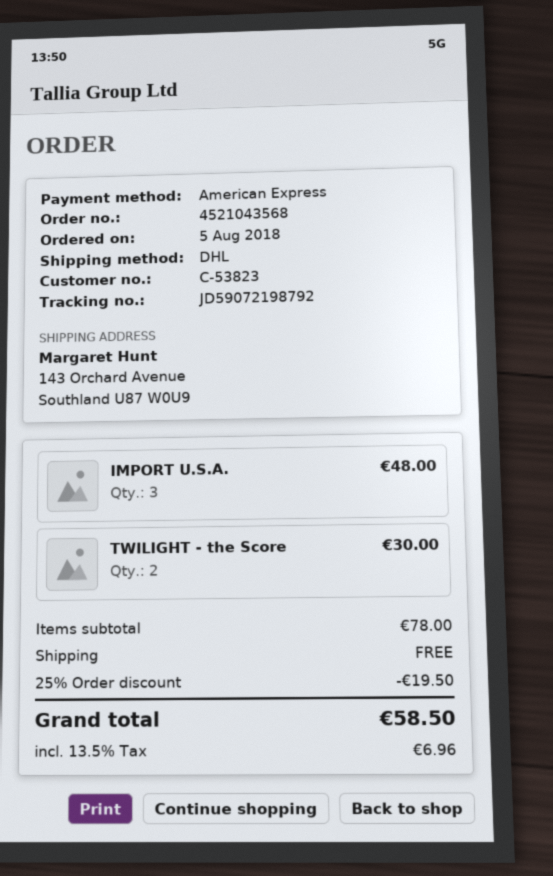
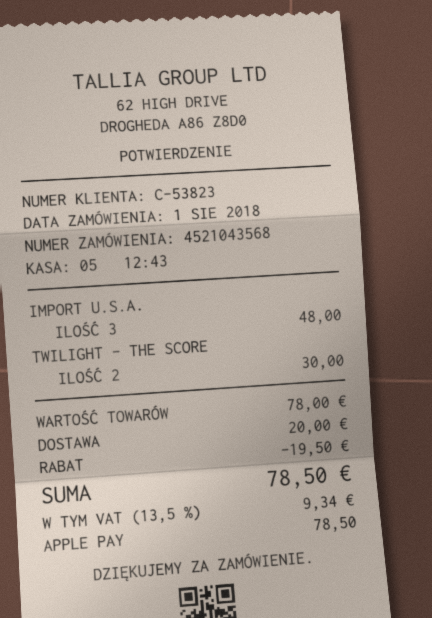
order date: 2018-08-05 -> 2018-08-01
payment method: American Express -> Apple Pay
shipping: 0.00 -> 20.00
tax: 13.5% = 6.96 -> 13.5% = 9.34
total: 58.50 -> 78.50

